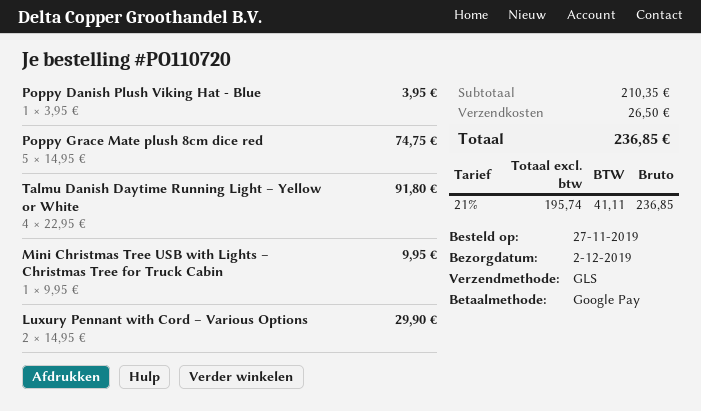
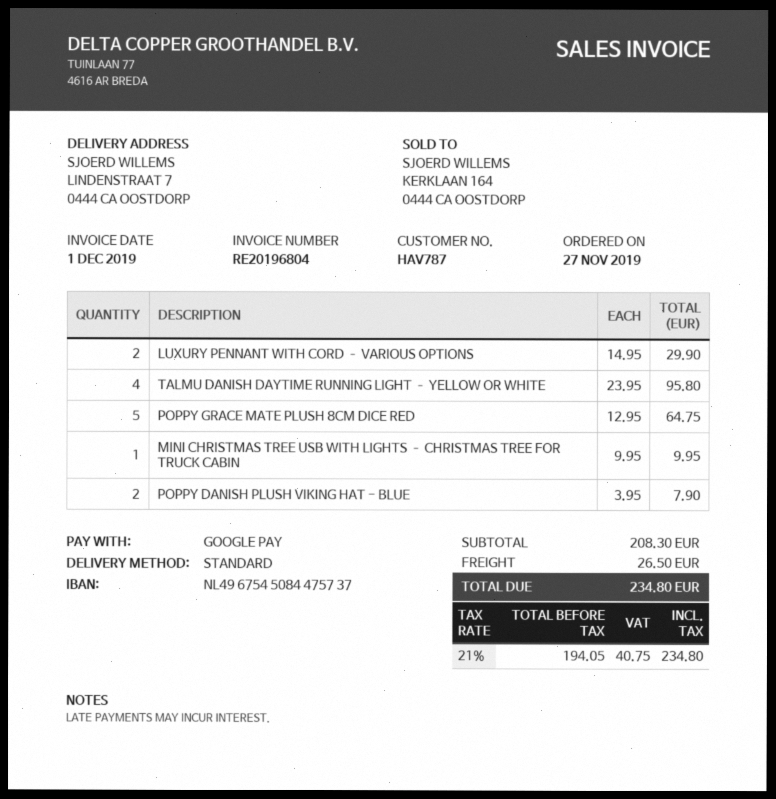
shipping method: GLS -> standard
Poppy Danish Plush Viking Hat - Blue: 1 x 3.95 = 3.95 -> 2 x 3.95 = 7.90
Poppy Grace Mate plush 8cm dice red: 5 x 14.95 = 74.75 -> 5 x 12.95 = 64.75
Talmu Danish Daytime Running Light – Yellow or White: 4 x 22.95 = 91.80 -> 4 x 23.95 = 95.80
subtotal: 210.35 -> 208.30
net: 195.74 -> 194.05
tax: 21% = 41.11 -> 21% = 40.75
total: 236.85 -> 234.80

